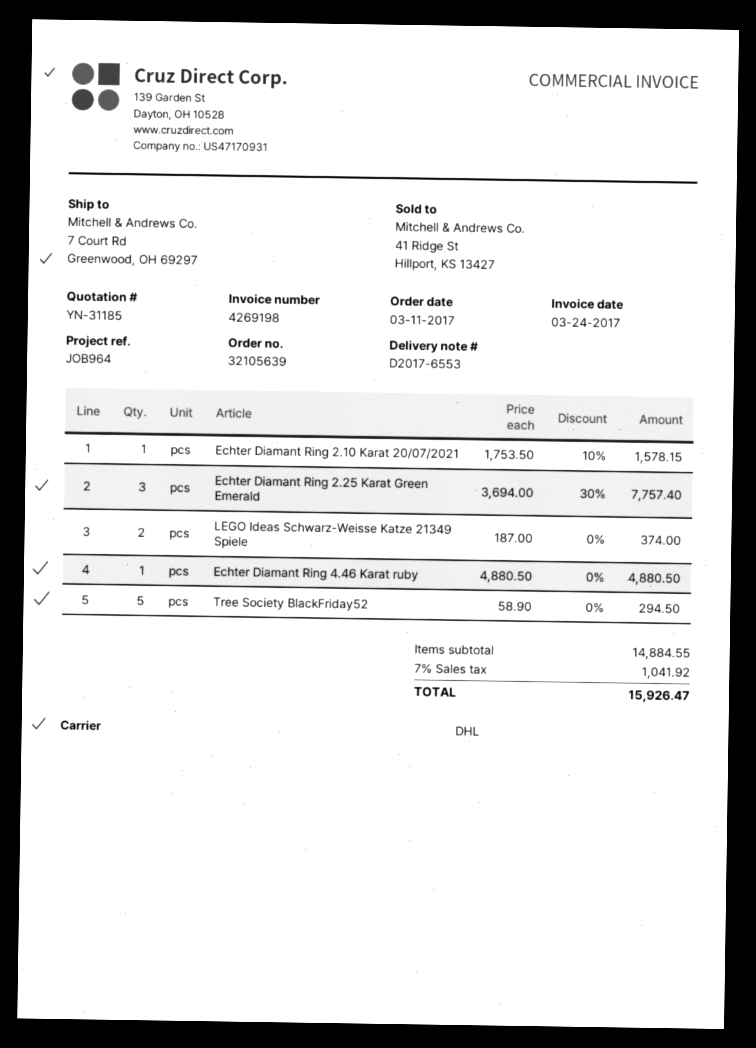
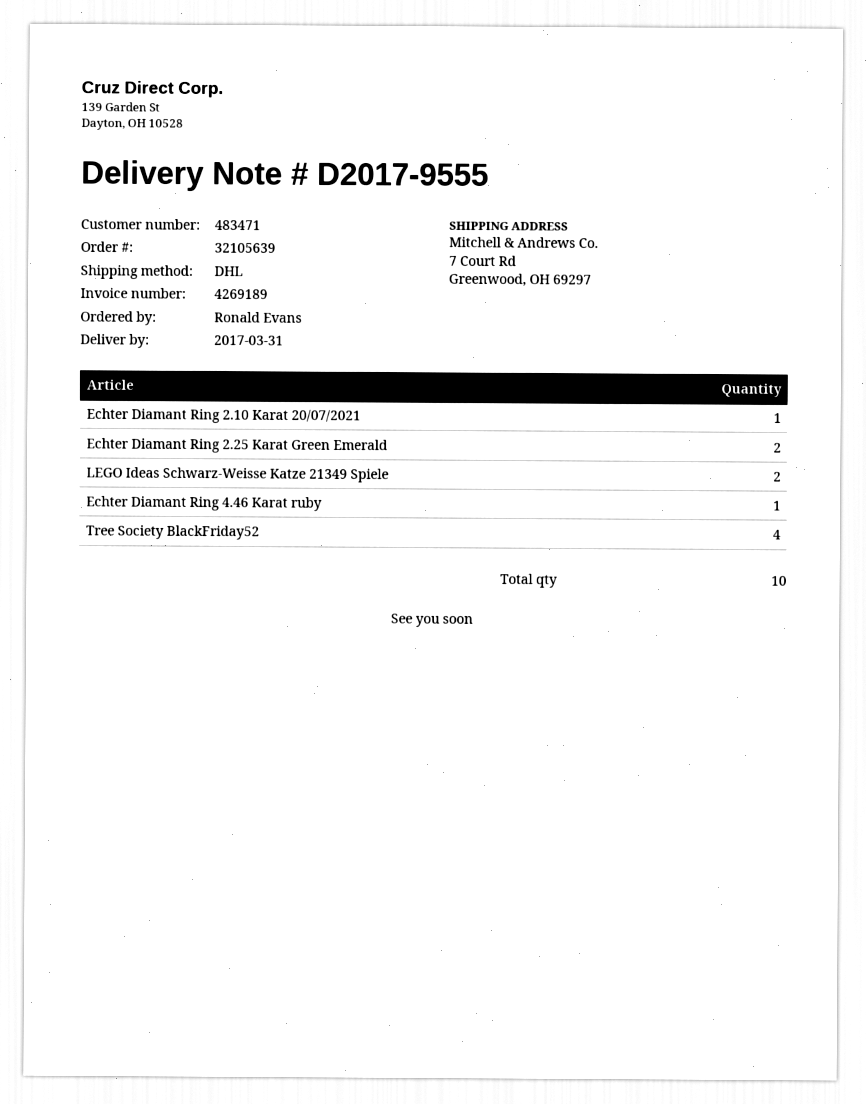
delivery note number: D2017-6553 -> D2017-9555
invoice number: 4269198 -> 4269189
Echter Diamant Ring 2.25 Karat Green Emerald: 3 -> 2
Tree Society BlackFriday52: 5 -> 4

